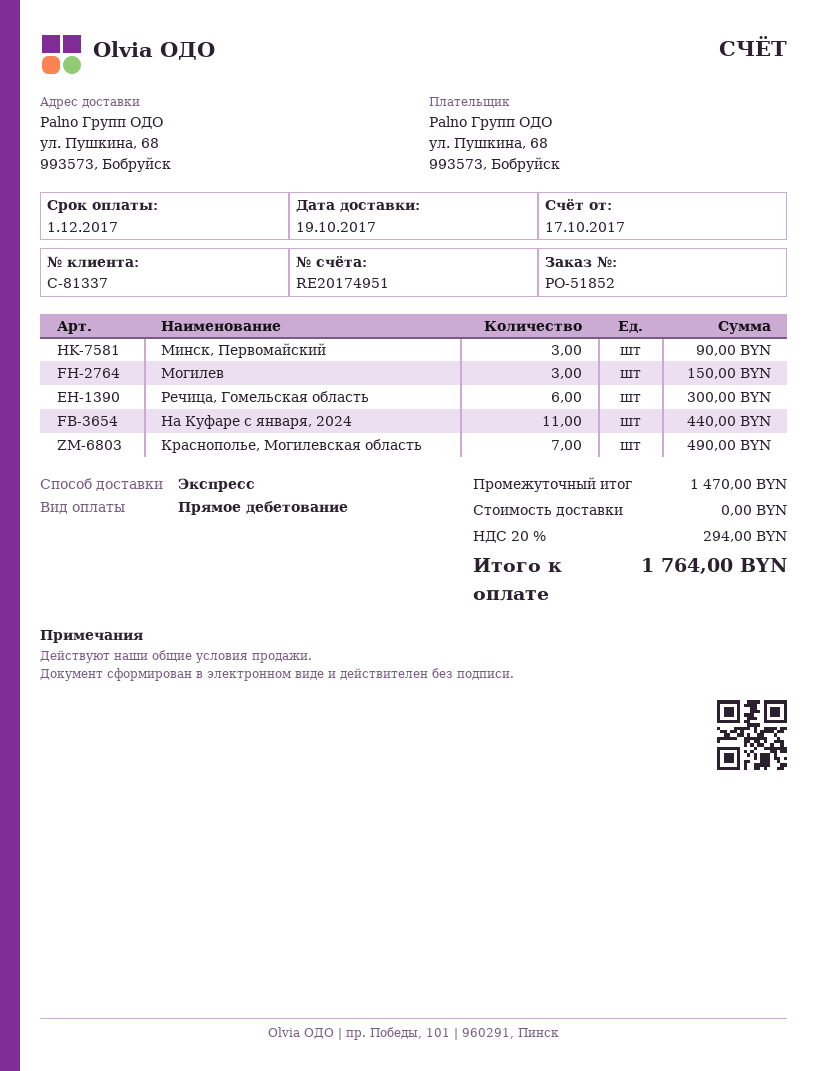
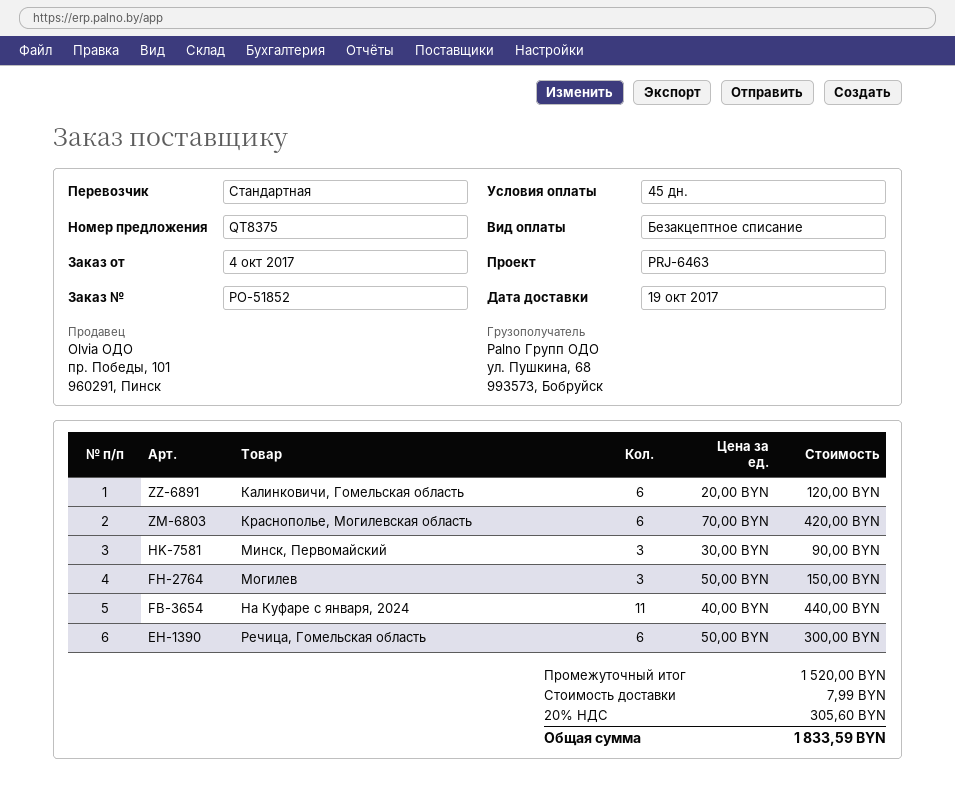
shipping method: express -> standard
Краснополье, Могилевская область: 7 for 490.00 -> 6 for 420.00
Калинковичи, Гомельская область: none -> 6 for 120.00
subtotal: 1470.00 -> 1520.00
shipping: 0.00 -> 7.99
tax: 20% = 294.00 -> 20% = 305.60
total: 1764.00 -> 1833.59

